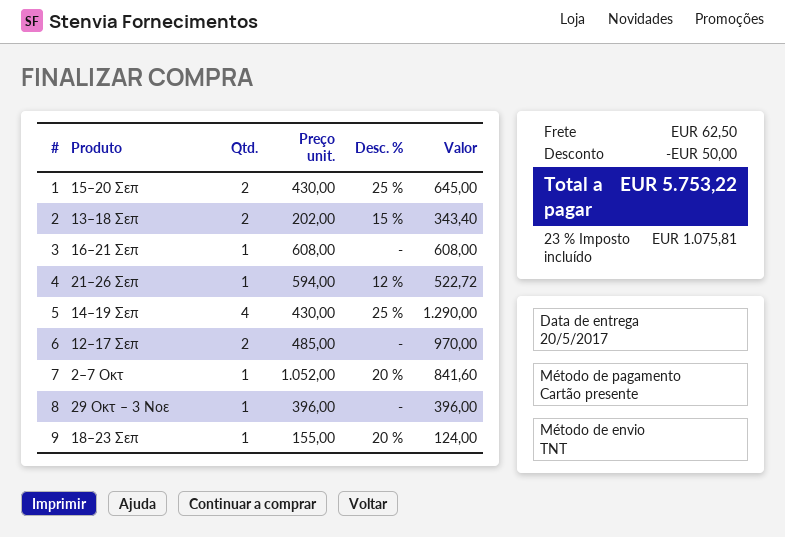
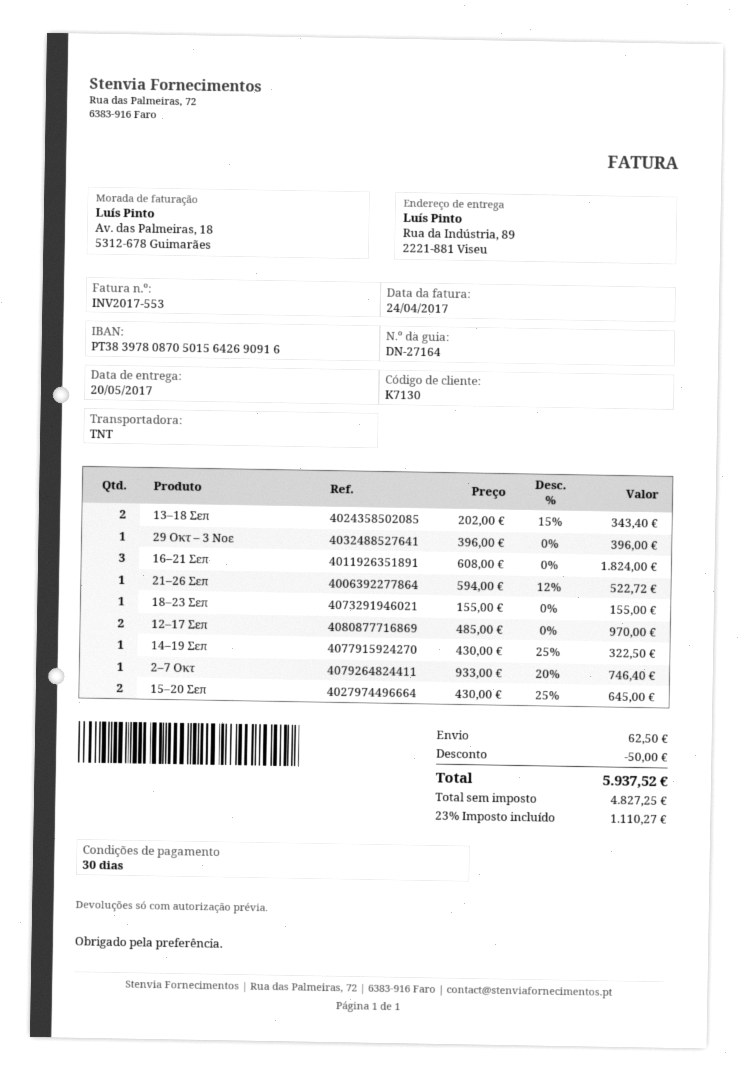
16–21 Σεπ: 1 x 608.00 = 608.00 -> 3 x 608.00 = 1824.00
14–19 Σεπ: 4 x 430.00 - 25% = 1290.00 -> 1 x 430.00 - 25% = 322.50
2–7 Οκτ: 1 x 1052.00 - 20% = 841.60 -> 1 x 933.00 - 20% = 746.40
18–23 Σεπ: 1 x 155.00 - 20% = 124.00 -> 1 x 155.00 = 155.00
tax: 23% = 1075.81 -> 23% = 1110.27
total: 5753.22 -> 5937.52

